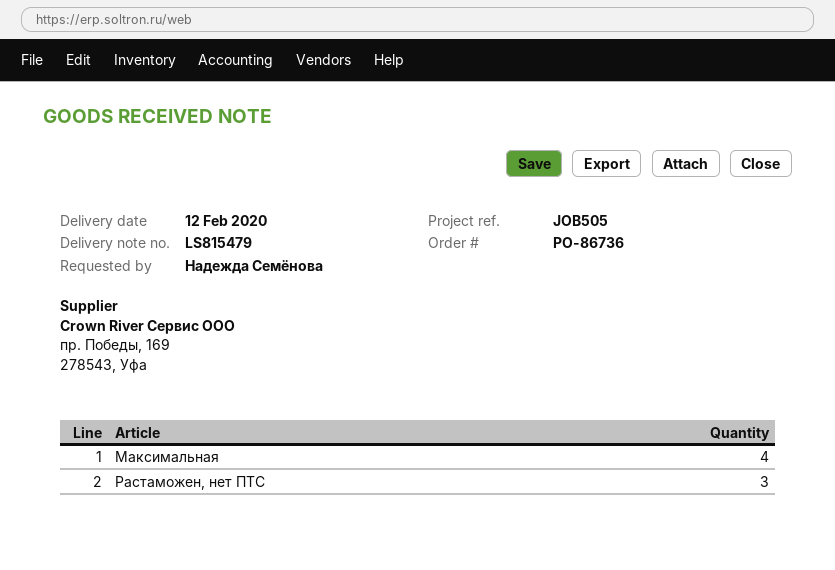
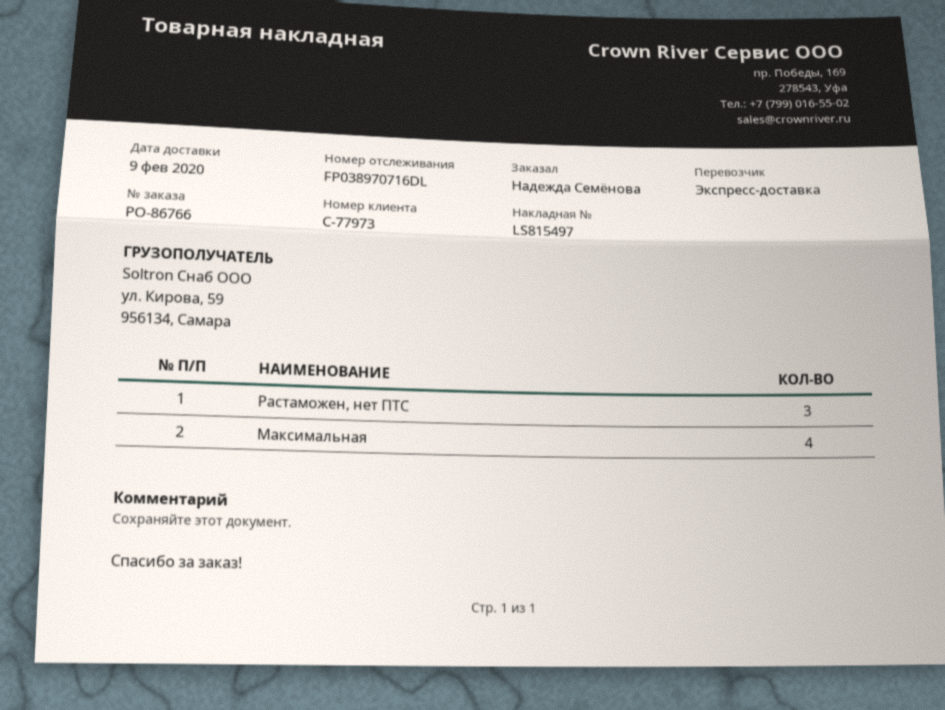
order number: PO-86736 -> PO-86766
delivery note number: LS815479 -> LS815497
delivery date: 2020-02-12 -> 2020-02-09

